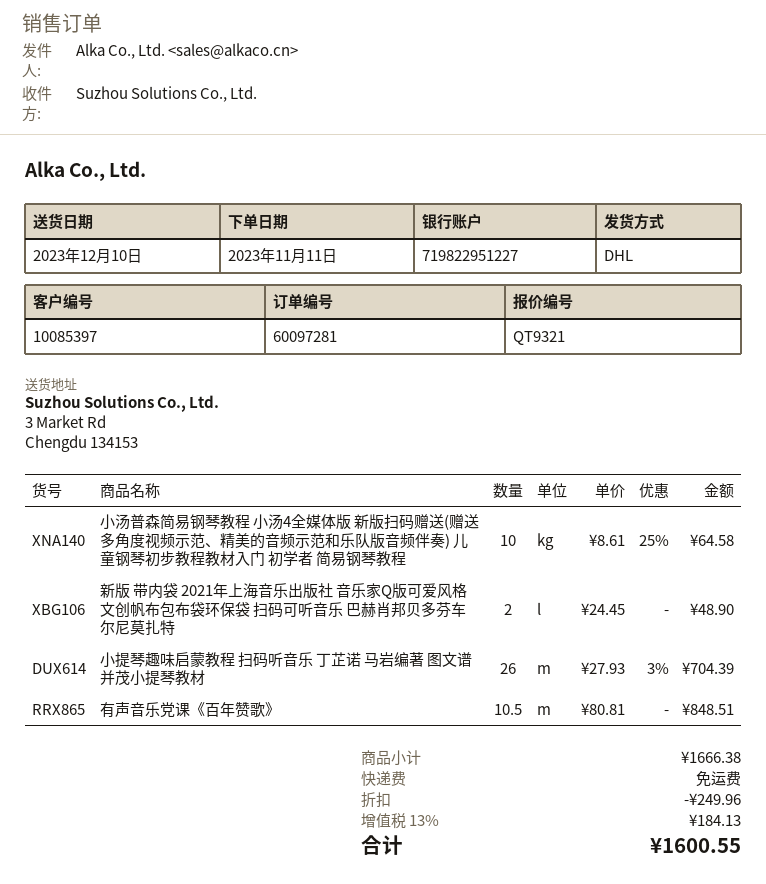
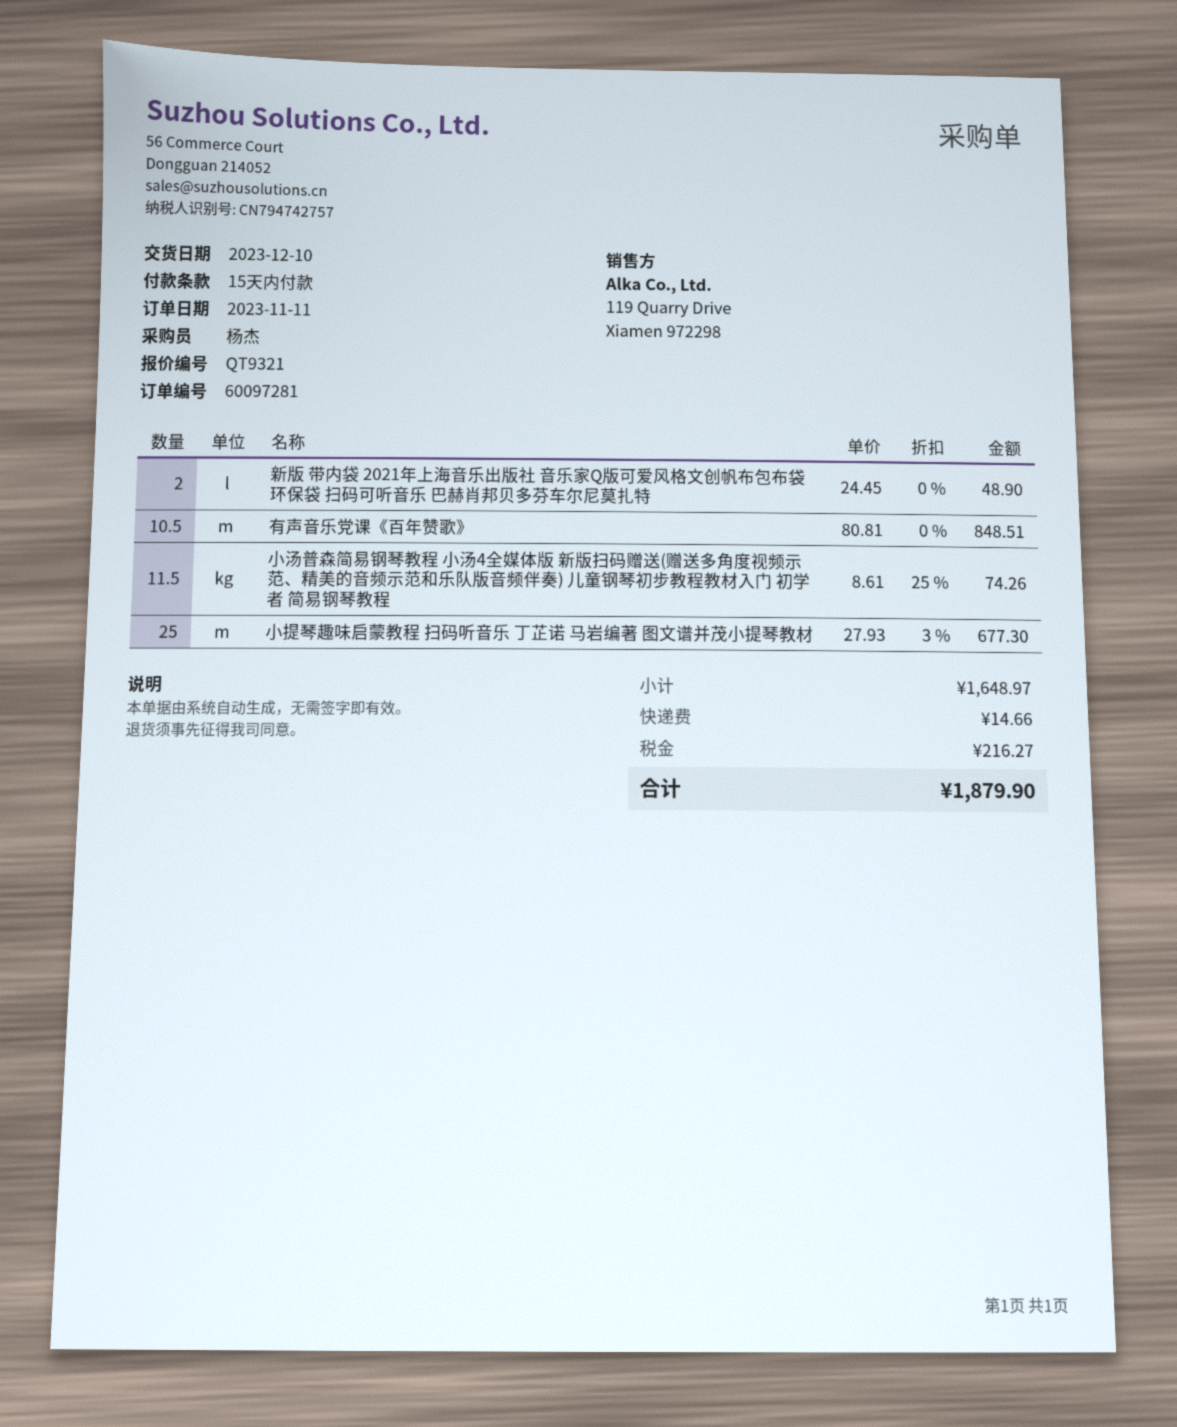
小汤普森简易钢琴教程 小汤4全媒体版 新版扫码赠送(赠送多角度视频示范、精美的音频示范和乐队版音频伴奏) 儿童钢琴初步教程教材入门 初学者 简易钢琴教程: 10 x 8.61 - 25% = 64.58 -> 11.5 x 8.61 - 25% = 74.26
小提琴趣味启蒙教程 扫码听音乐 丁芷诺 马岩编著 图文谱并茂小提琴教材: 26 x 27.93 - 3% = 704.39 -> 25 x 27.93 - 3% = 677.30
subtotal: 1666.38 -> 1648.97
discount: 249.96 -> none
shipping: 0.00 -> 14.66
tax: 184.13 -> 216.27
total: 1600.55 -> 1879.90

